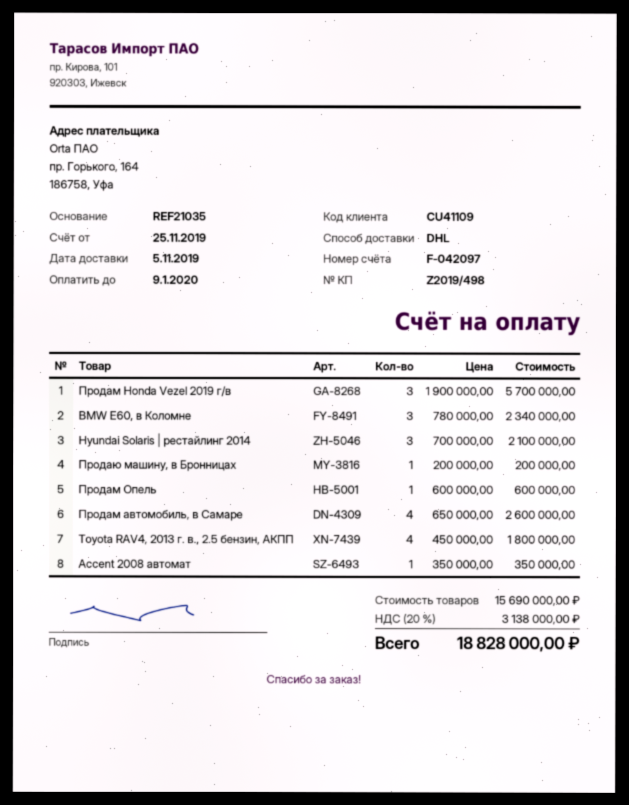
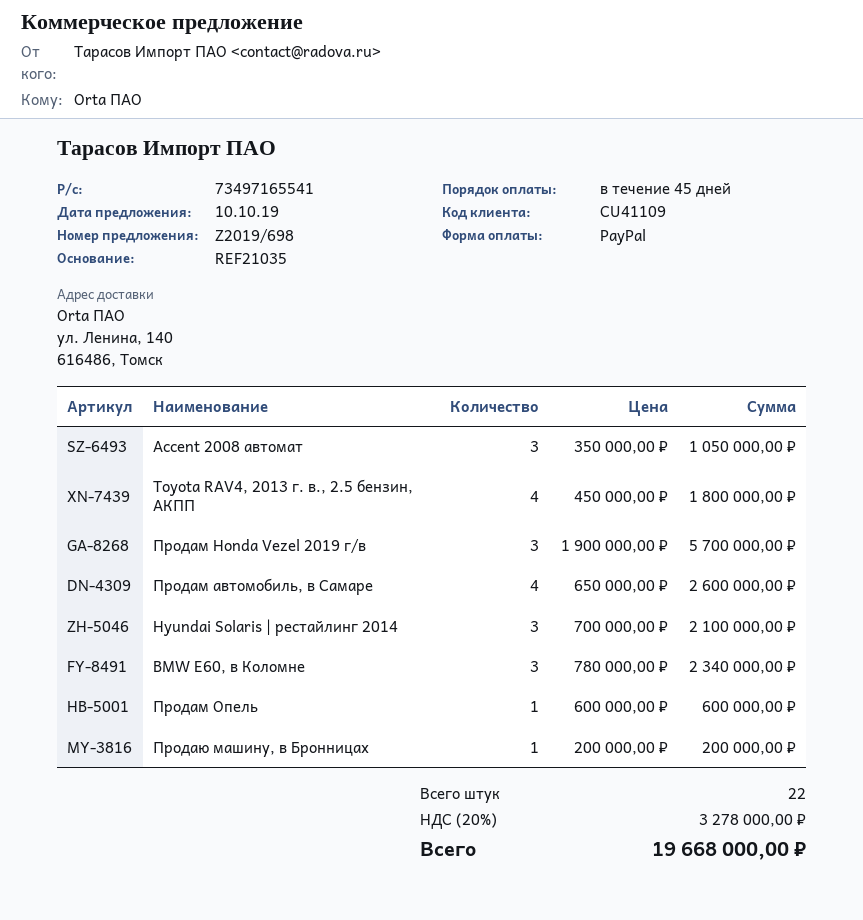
quote number: Z2019/498 -> Z2019/698
Accent 2008 автомат: 1 x 350000.00 = 350000.00 -> 3 x 350000.00 = 1050000.00
tax: 20% = 3138000.00 -> 20% = 3278000.00
total: 18828000.00 -> 19668000.00

